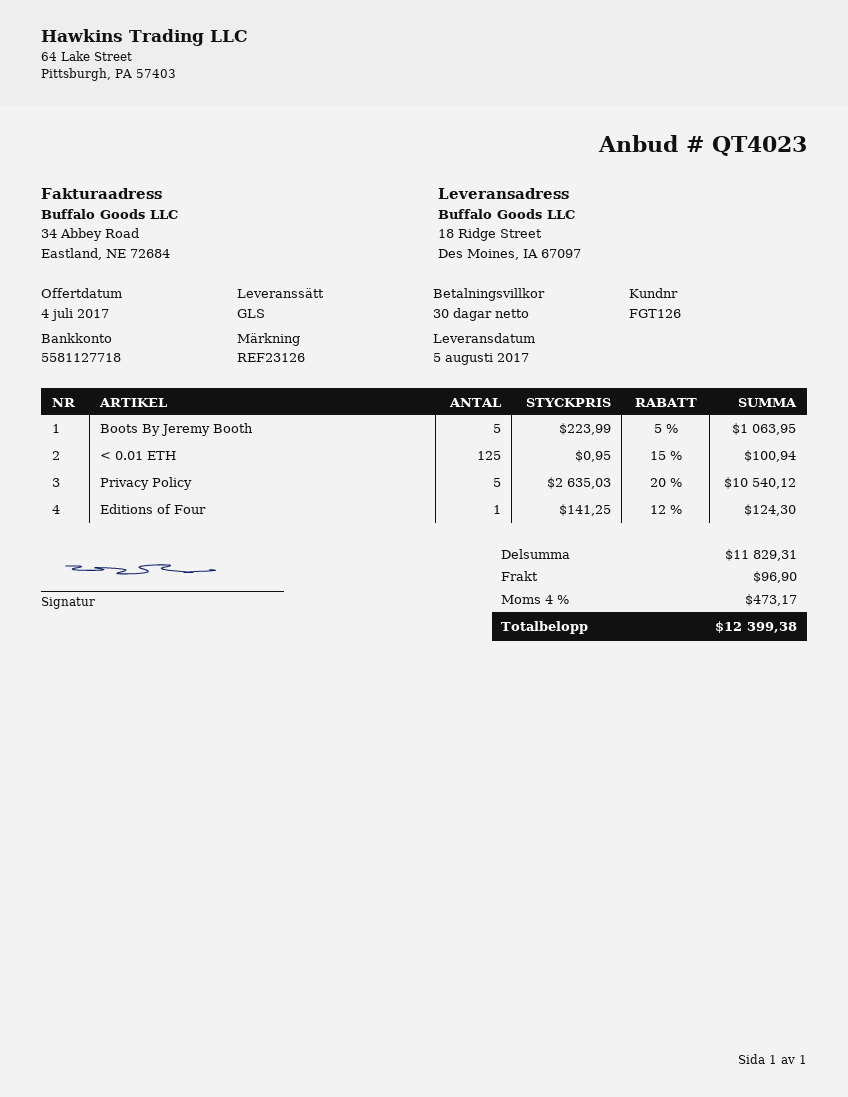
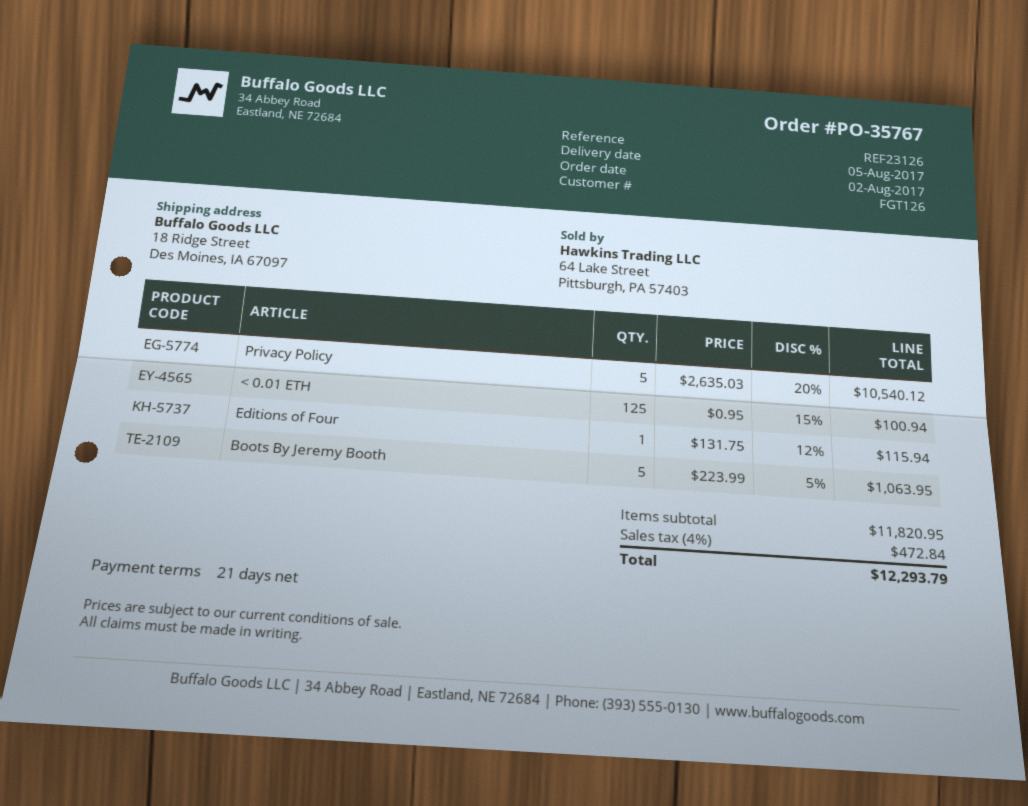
payment terms: 30 days -> 21 days
Editions of Four: 1 x 141.25 - 12% = 124.30 -> 1 x 131.75 - 12% = 115.94
subtotal: 11829.31 -> 11820.95
shipping: 96.90 -> none
tax: 4% = 473.17 -> 4% = 472.84
total: 12399.38 -> 12293.79

